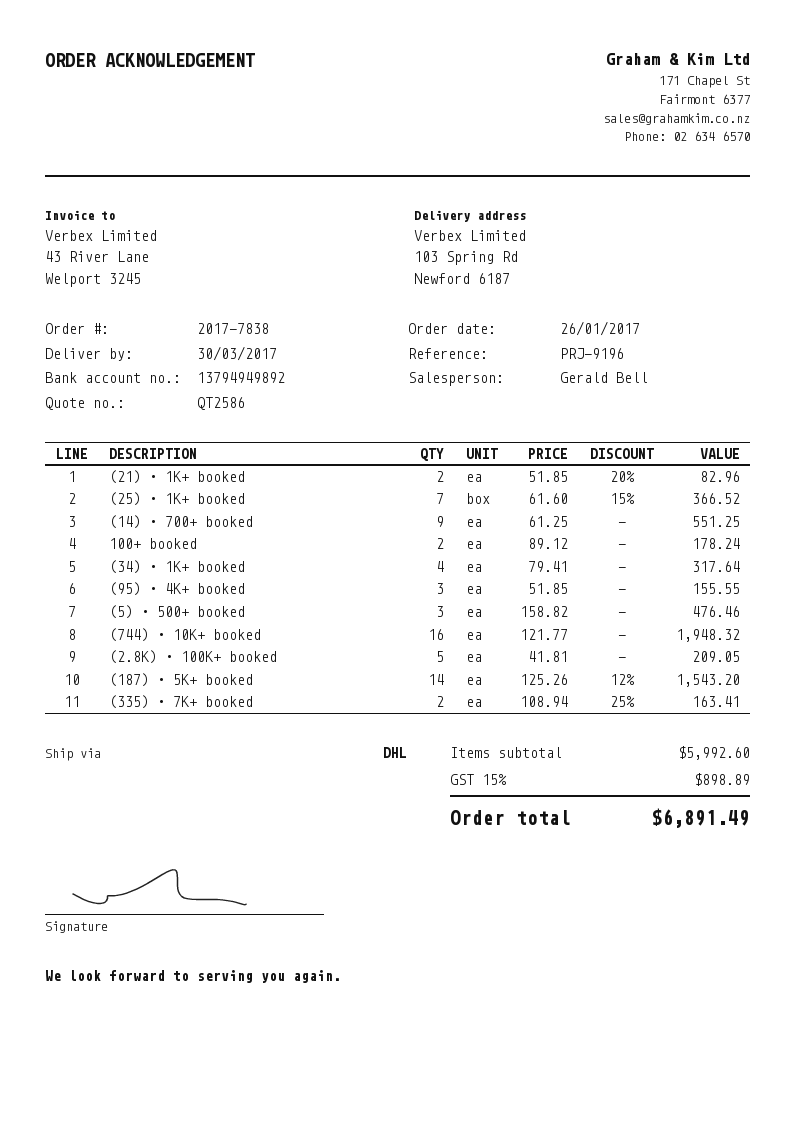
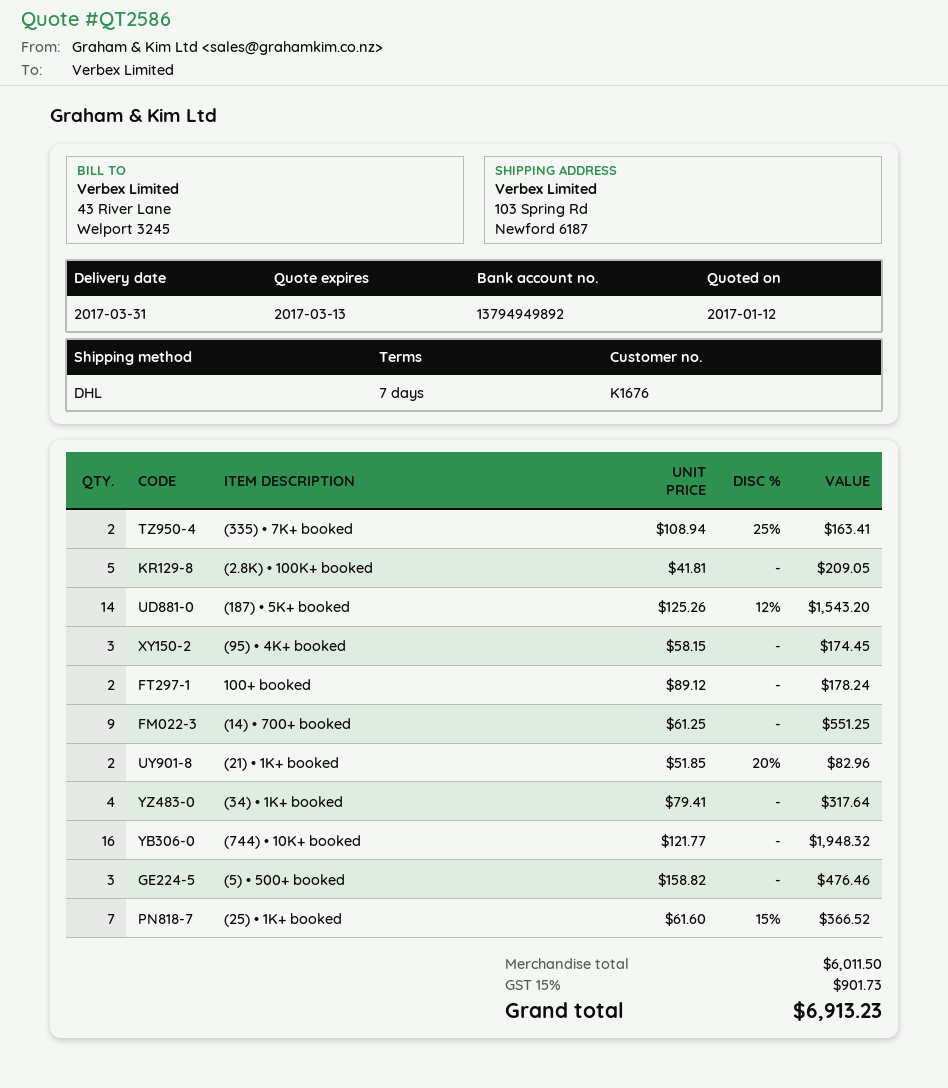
delivery date: 2017-03-30 -> 2017-03-31
(95) • 4K+ booked: 3 x 51.85 = 155.55 -> 3 x 58.15 = 174.45
subtotal: 5992.60 -> 6011.50
tax: 15% = 898.89 -> 15% = 901.73
total: 6891.49 -> 6913.23

